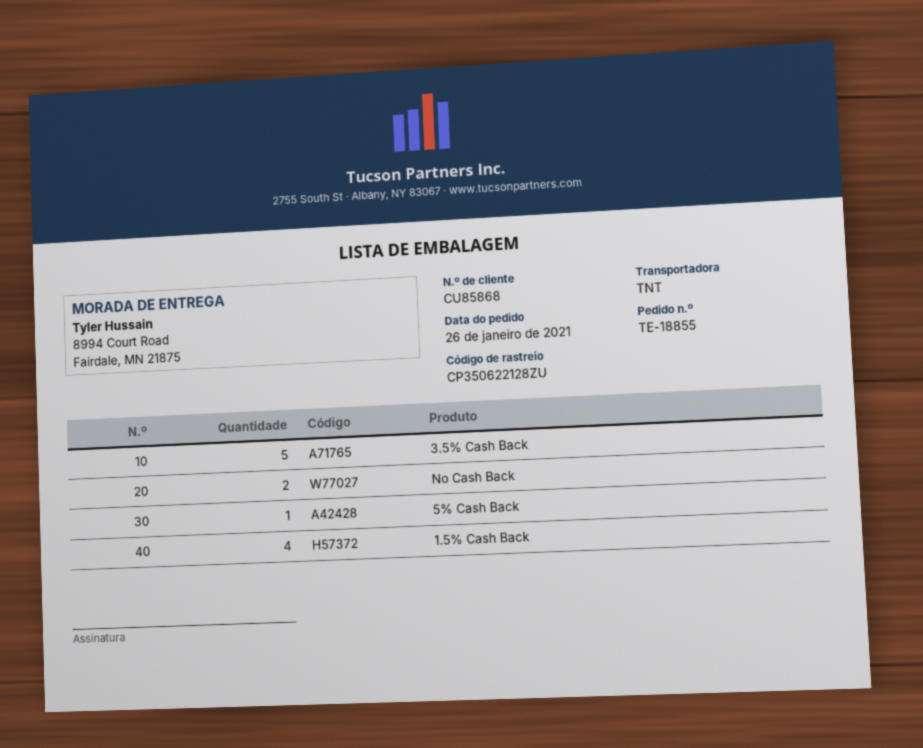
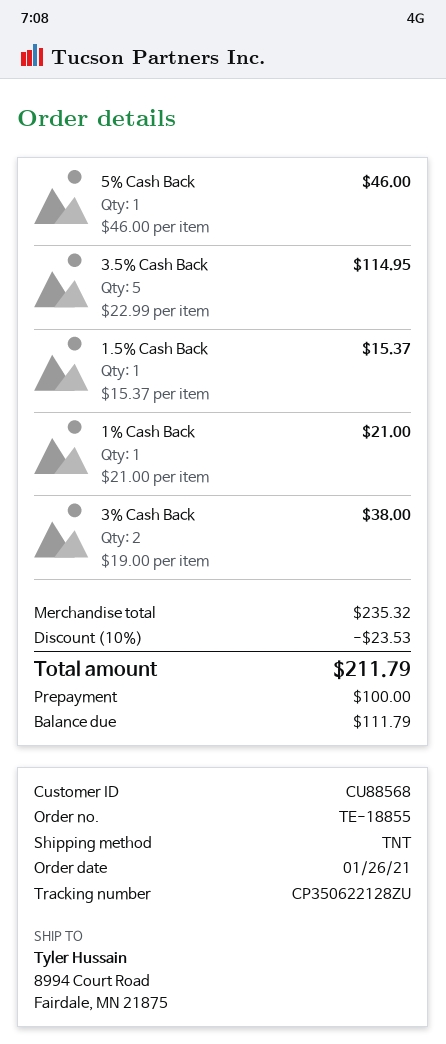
customer number: CU85868 -> CU88568
No Cash Back: 2 -> none
1.5% Cash Back: 4 -> 1
1% Cash Back: none -> 1
3% Cash Back: none -> 2

